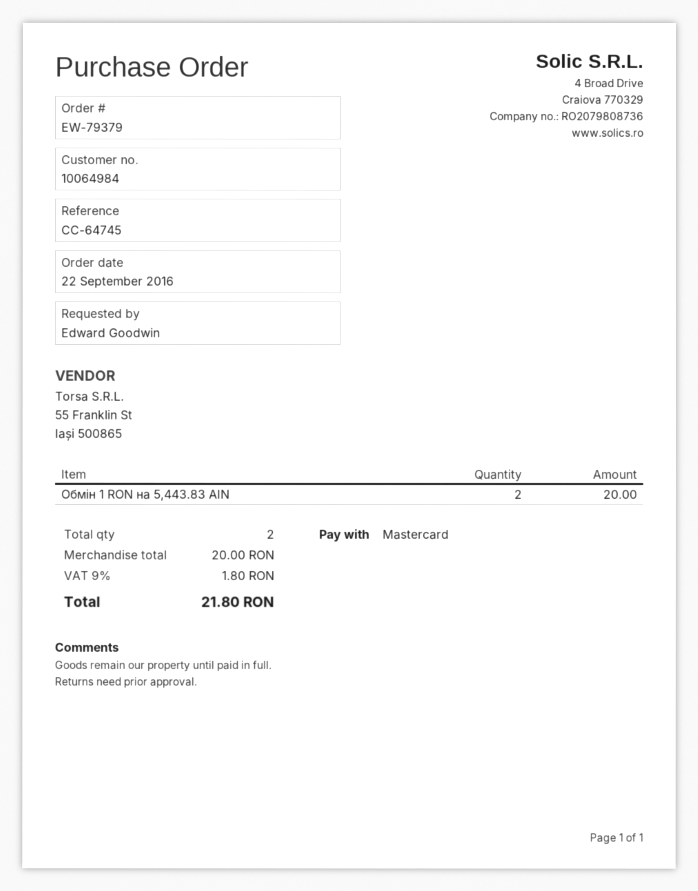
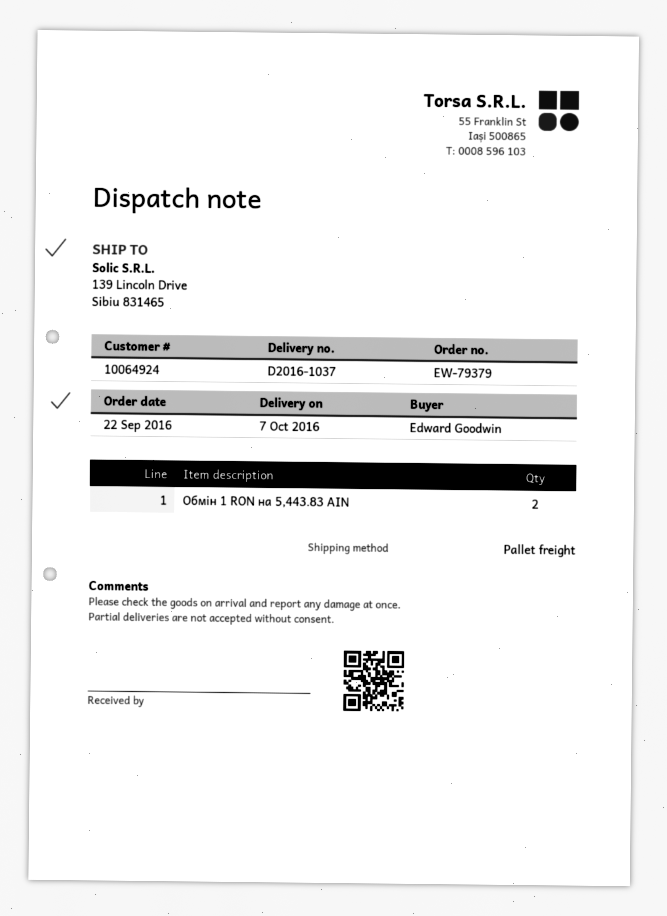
customer number: 10064984 -> 10064924

